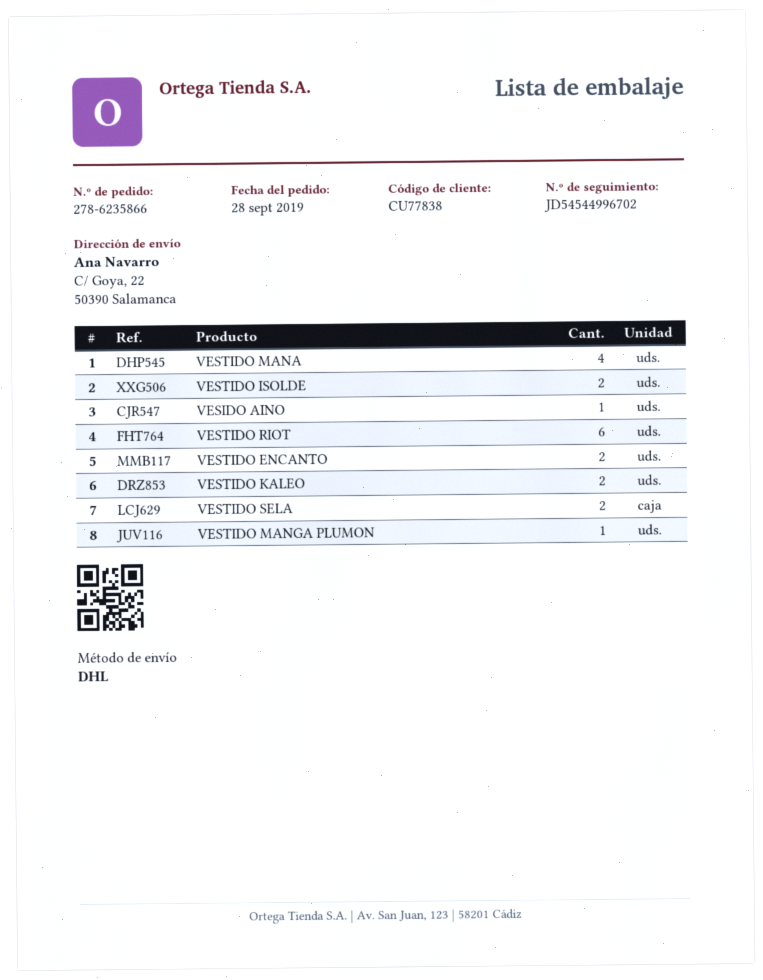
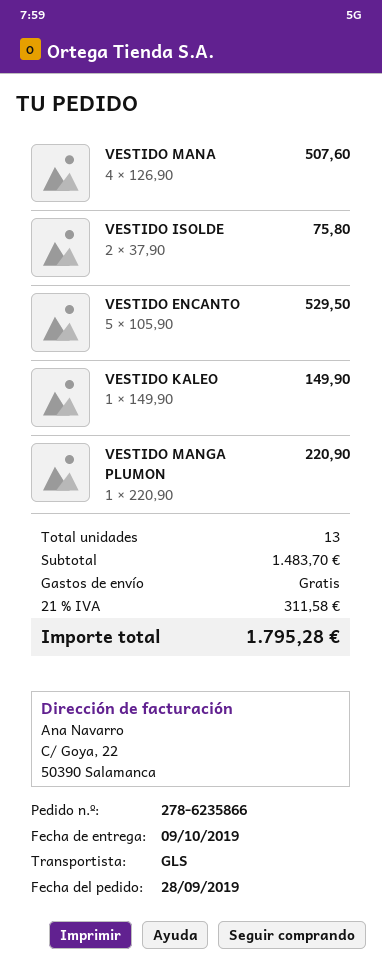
shipping method: DHL -> GLS
VESIDO AINO: 1 -> none
VESTIDO RIOT: 6 -> none
VESTIDO ENCANTO: 2 -> 5
VESTIDO KALEO: 2 -> 1
VESTIDO SELA: 2 -> none

